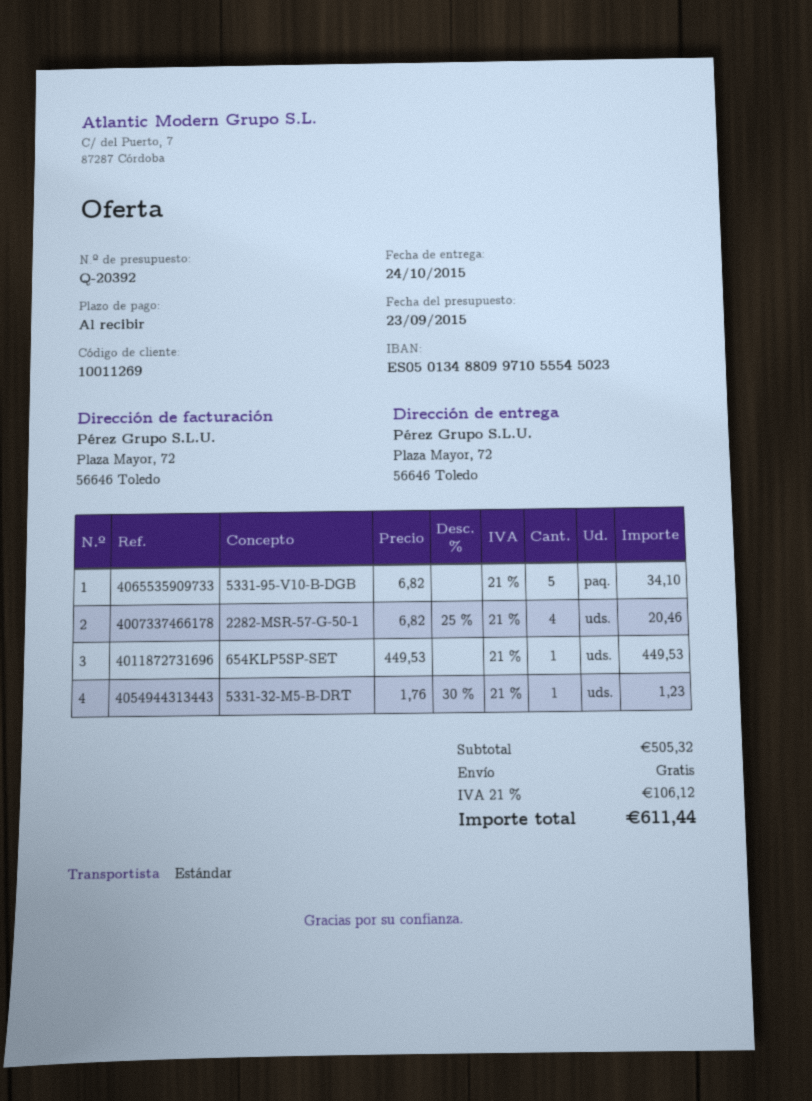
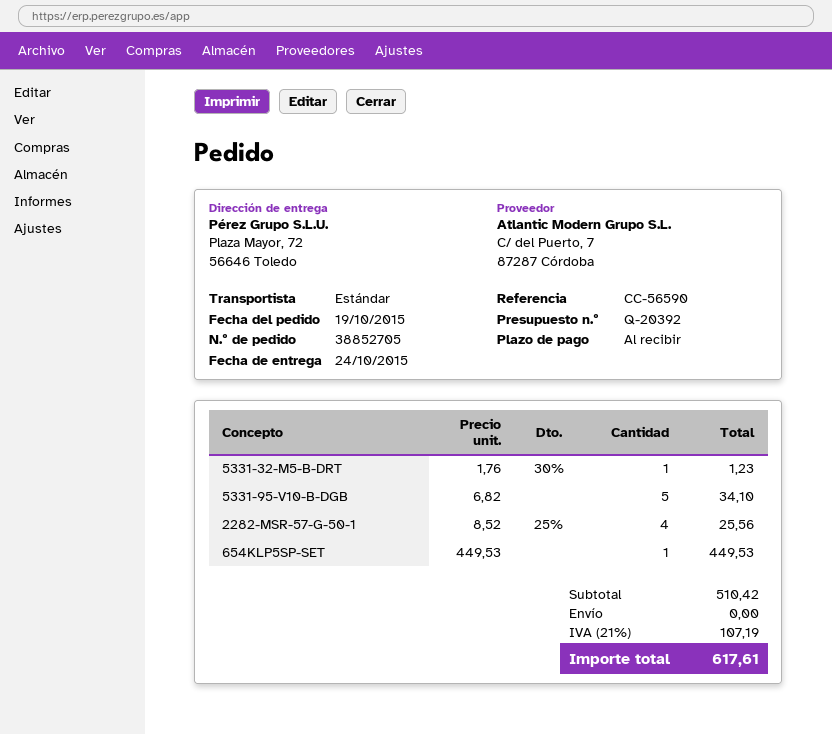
2282-MSR-57-G-50-1: 4 x 6.82 - 25% = 20.46 -> 4 x 8.52 - 25% = 25.56
subtotal: 505.32 -> 510.42
tax: 21% = 106.12 -> 21% = 107.19
total: 611.44 -> 617.61

